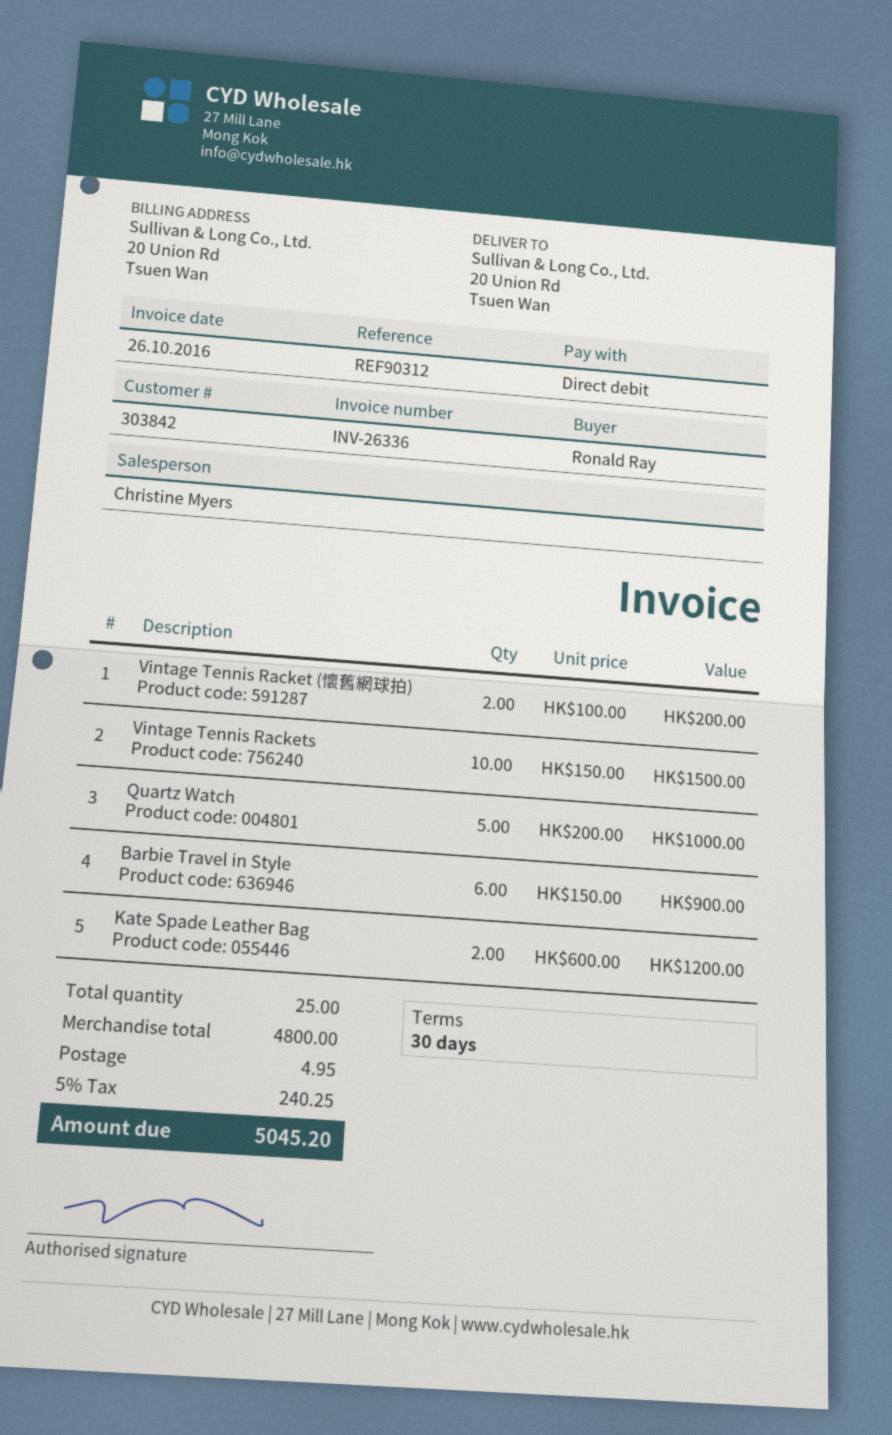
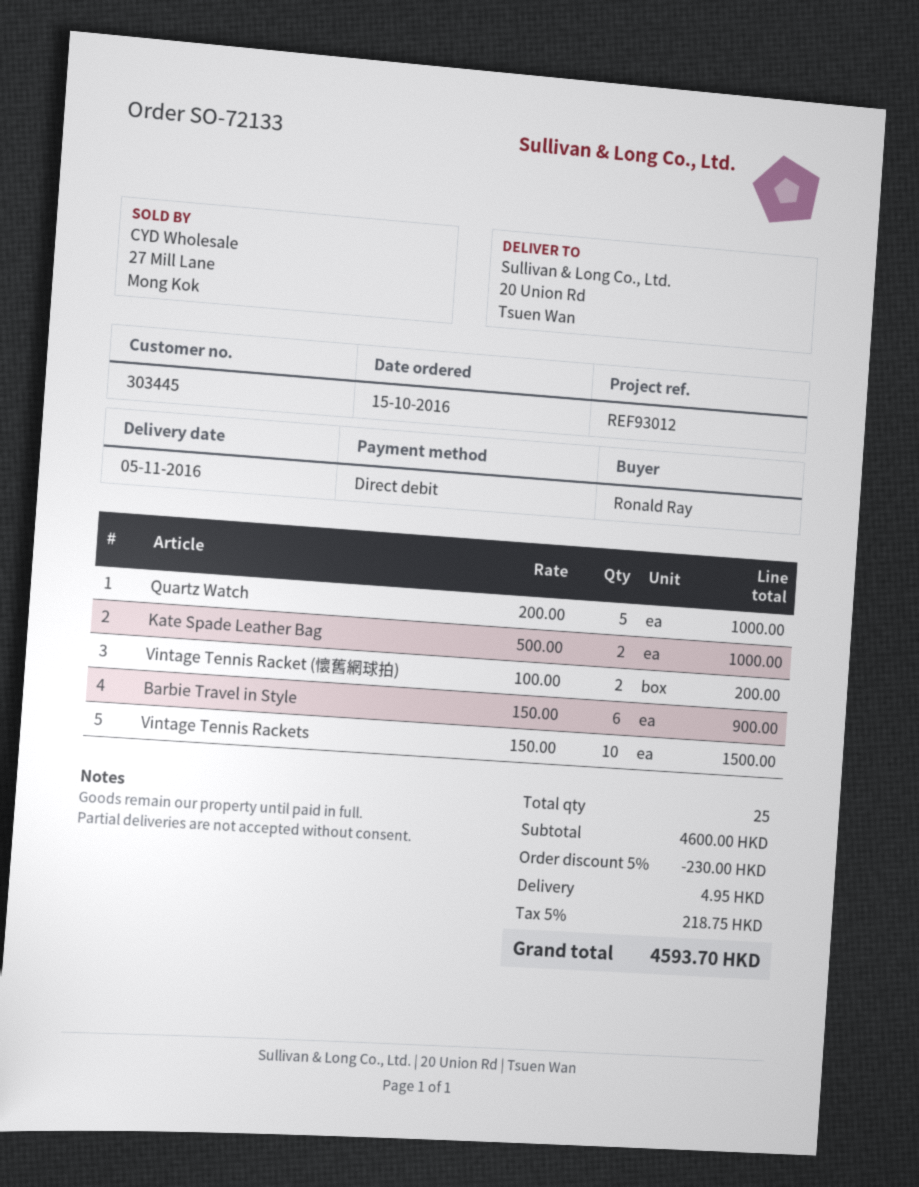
customer number: 303842 -> 303445
reference: REF90312 -> REF93012
Kate Spade Leather Bag: 2 x 600.00 = 1200.00 -> 2 x 500.00 = 1000.00
subtotal: 4800.00 -> 4600.00
discount: none -> 5% = 230.00
tax: 5% = 240.25 -> 5% = 218.75
total: 5045.20 -> 4593.70

